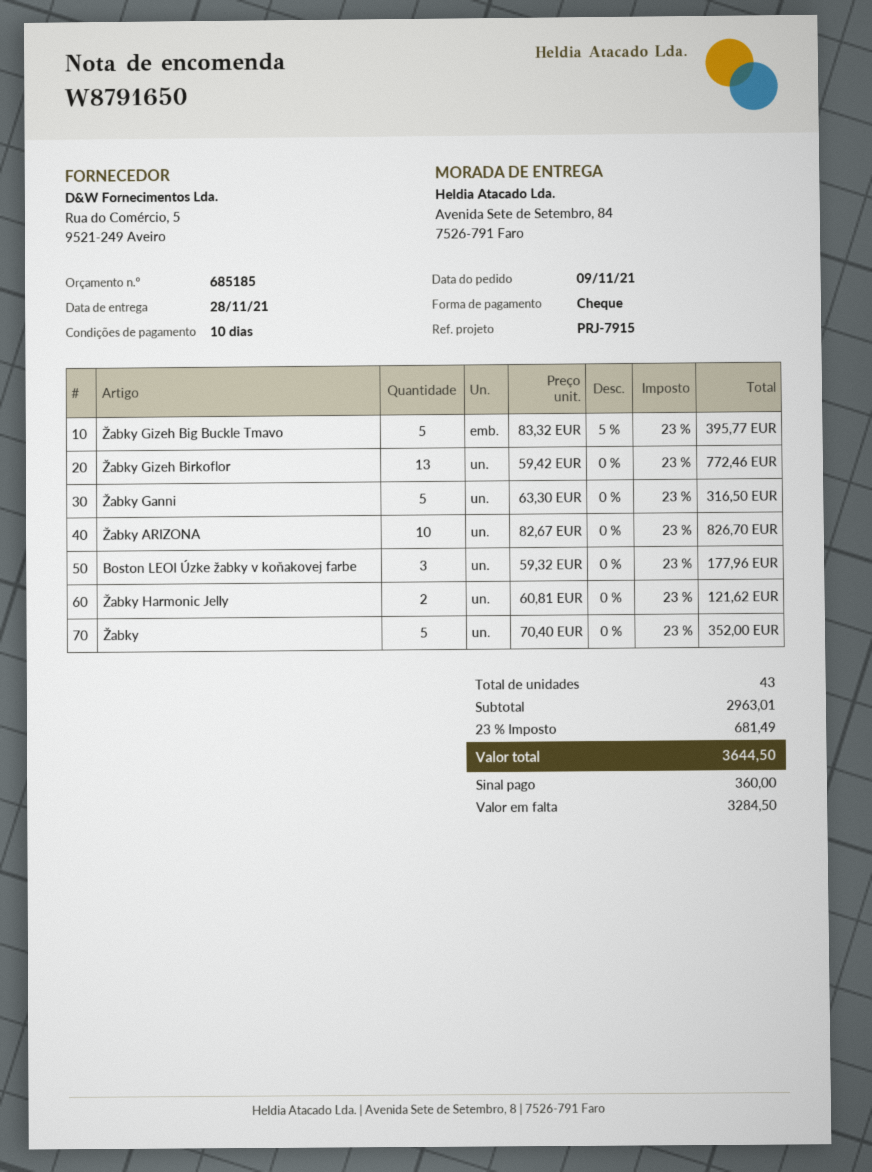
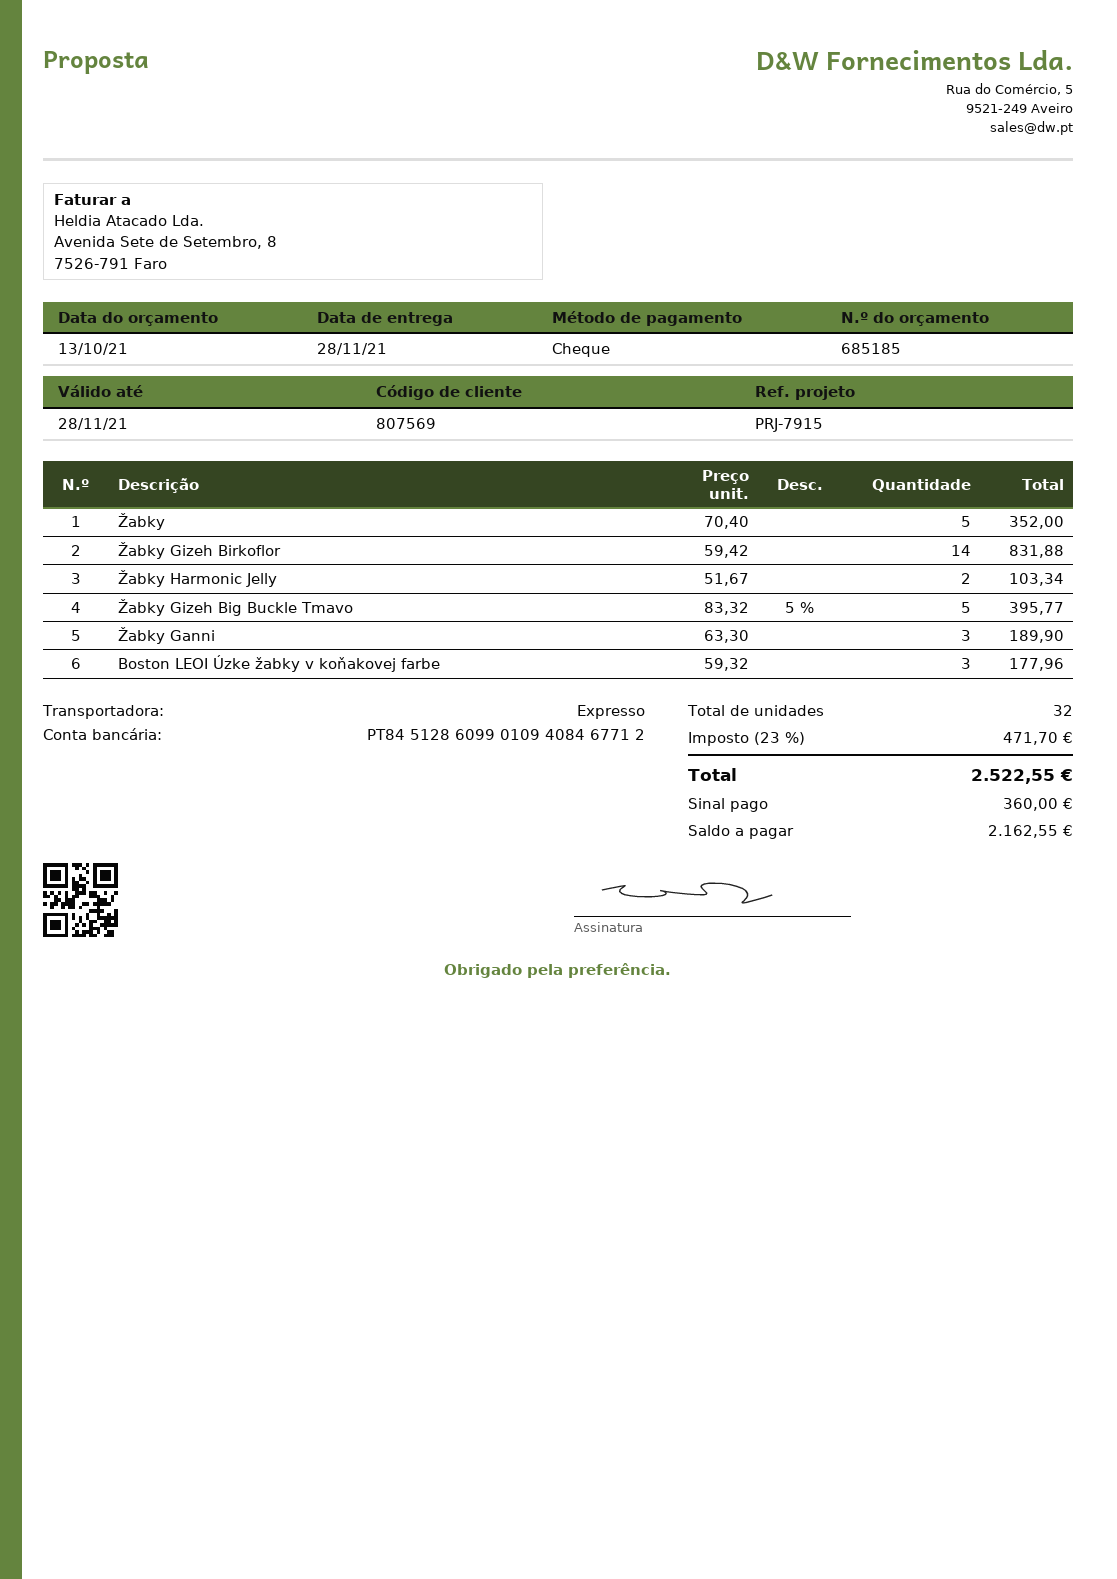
Žabky Gizeh Birkoflor: 13 x 59.42 = 772.46 -> 14 x 59.42 = 831.88
Žabky Ganni: 5 x 63.30 = 316.50 -> 3 x 63.30 = 189.90
Žabky ARIZONA: 10 x 82.67 = 826.70 -> none
Žabky Harmonic Jelly: 2 x 60.81 = 121.62 -> 2 x 51.67 = 103.34
total quantity: 43 -> 32
tax: 23% = 681.49 -> 23% = 471.70
total: 3644.50 -> 2522.55
balance: 3284.50 -> 2162.55

